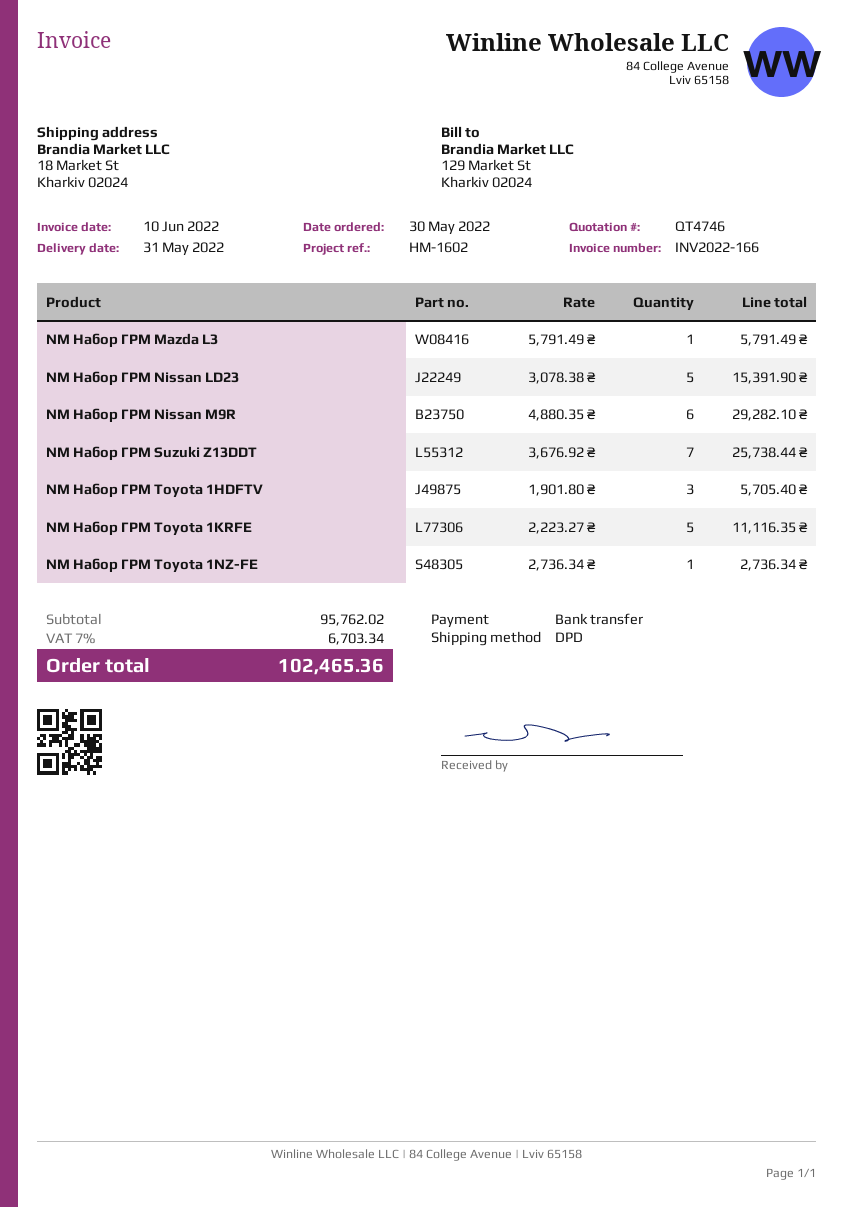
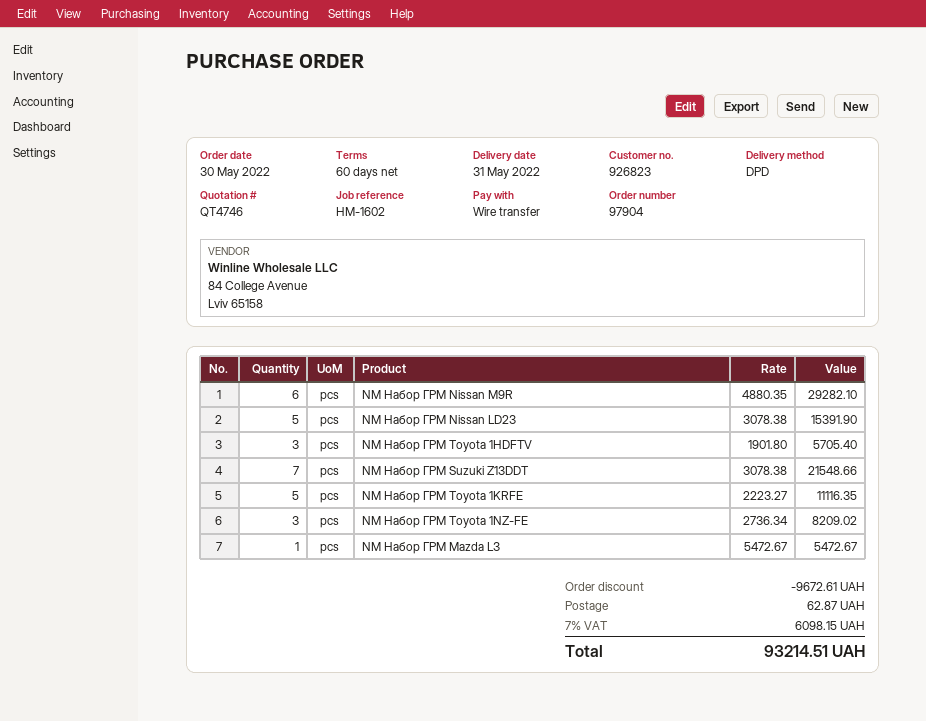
NM Набор ГРМ Mazda L3: 1 x 5791.49 = 5791.49 -> 1 x 5472.67 = 5472.67
NM Набор ГРМ Suzuki Z13DDT: 7 x 3676.92 = 25738.44 -> 7 x 3078.38 = 21548.66
NM Набор ГРМ Toyota 1NZ-FE: 1 x 2736.34 = 2736.34 -> 3 x 2736.34 = 8209.02
discount: none -> 9672.61
shipping: none -> 62.87
tax: 7% = 6703.34 -> 7% = 6098.15
total: 102465.36 -> 93214.51

